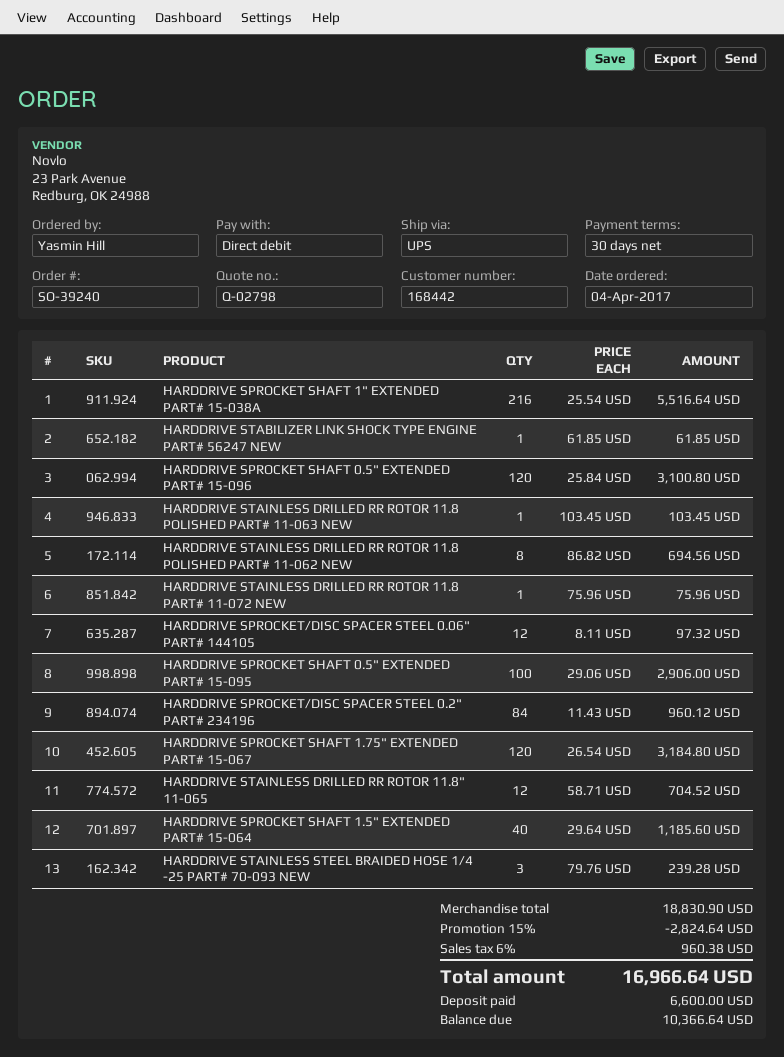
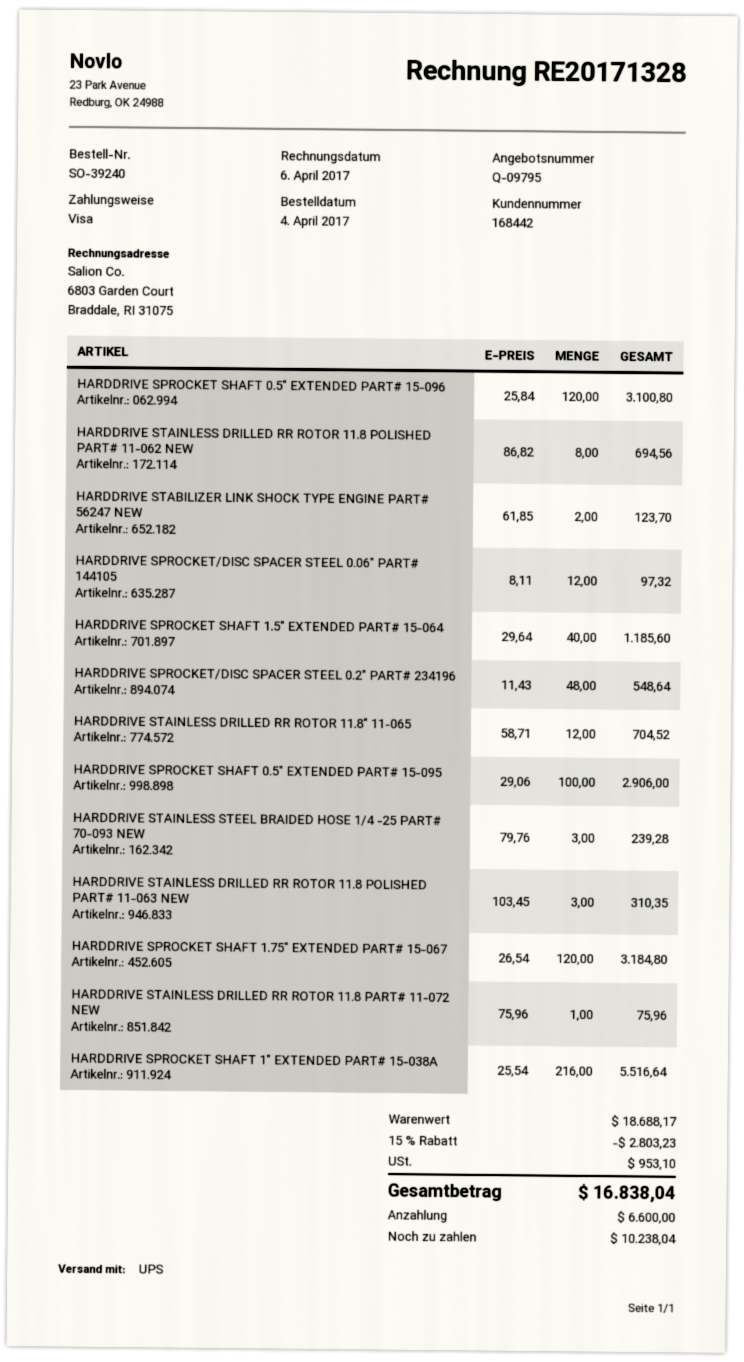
quote number: Q-02798 -> Q-09795
payment method: direct debit -> Visa
HARDDRIVE STABILIZER LINK SHOCK TYPE ENGINE PART# 56247 NEW: 1 x 61.85 = 61.85 -> 2 x 61.85 = 123.70
HARDDRIVE STAINLESS DRILLED RR ROTOR 11.8 POLISHED PART# 11-063 NEW: 1 x 103.45 = 103.45 -> 3 x 103.45 = 310.35
HARDDRIVE SPROCKET/DISC SPACER STEEL 0.2" PART# 234196: 84 x 11.43 = 960.12 -> 48 x 11.43 = 548.64
subtotal: 18830.90 -> 18688.17
discount: 15% = 2824.64 -> 15% = 2803.23
tax: 960.38 -> 953.10
total: 16966.64 -> 16838.04
balance: 10366.64 -> 10238.04

